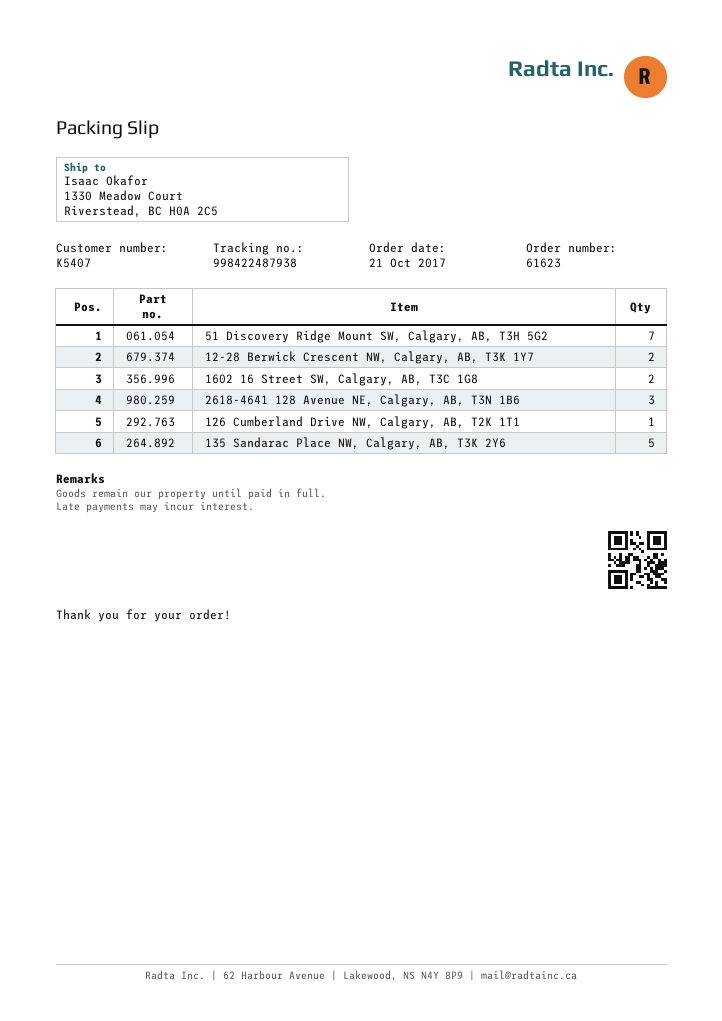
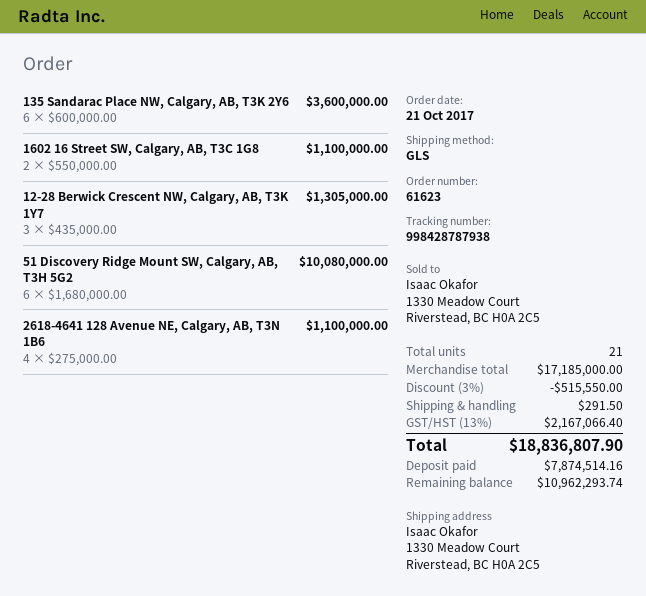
tracking number: 998422487938 -> 998428787938
51 Discovery Ridge Mount SW, Calgary, AB, T3H 5G2: 7 -> 6
12-28 Berwick Crescent NW, Calgary, AB, T3K 1Y7: 2 -> 3
2618-4641 128 Avenue NE, Calgary, AB, T3N 1B6: 3 -> 4
126 Cumberland Drive NW, Calgary, AB, T2K 1T1: 1 -> none
135 Sandarac Place NW, Calgary, AB, T3K 2Y6: 5 -> 6

